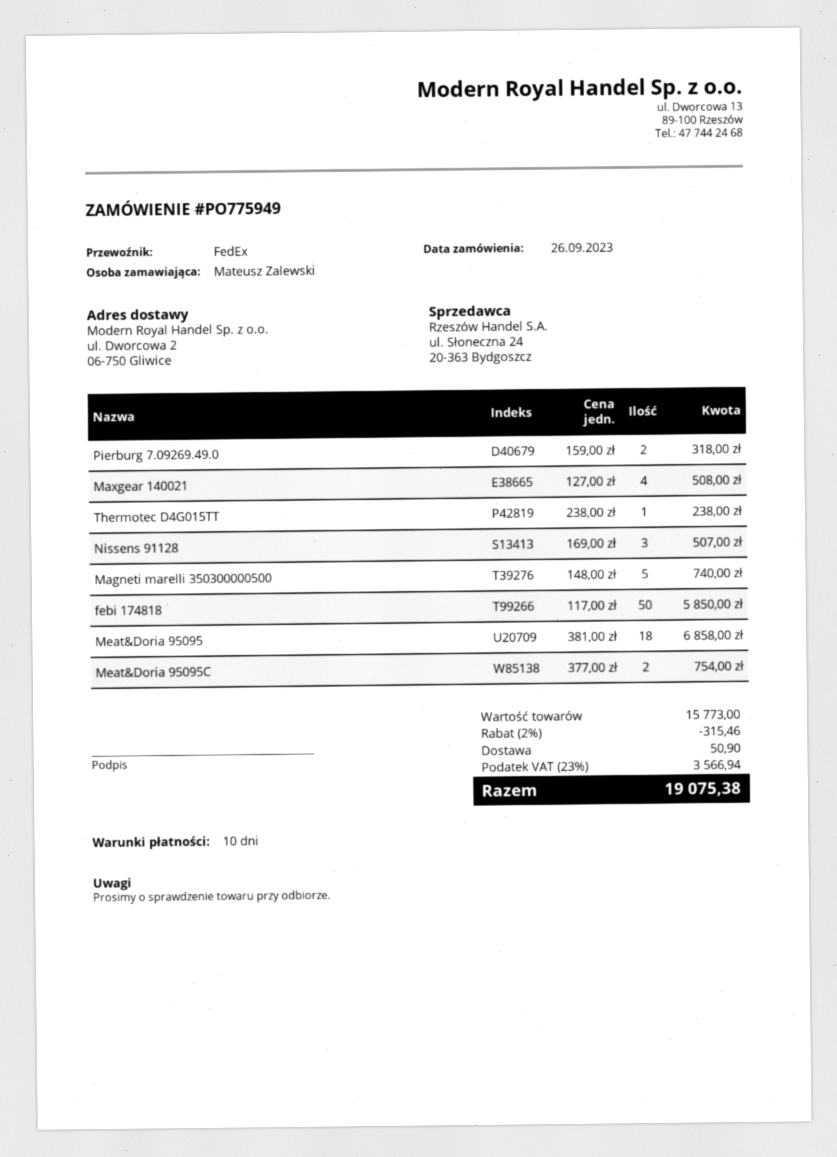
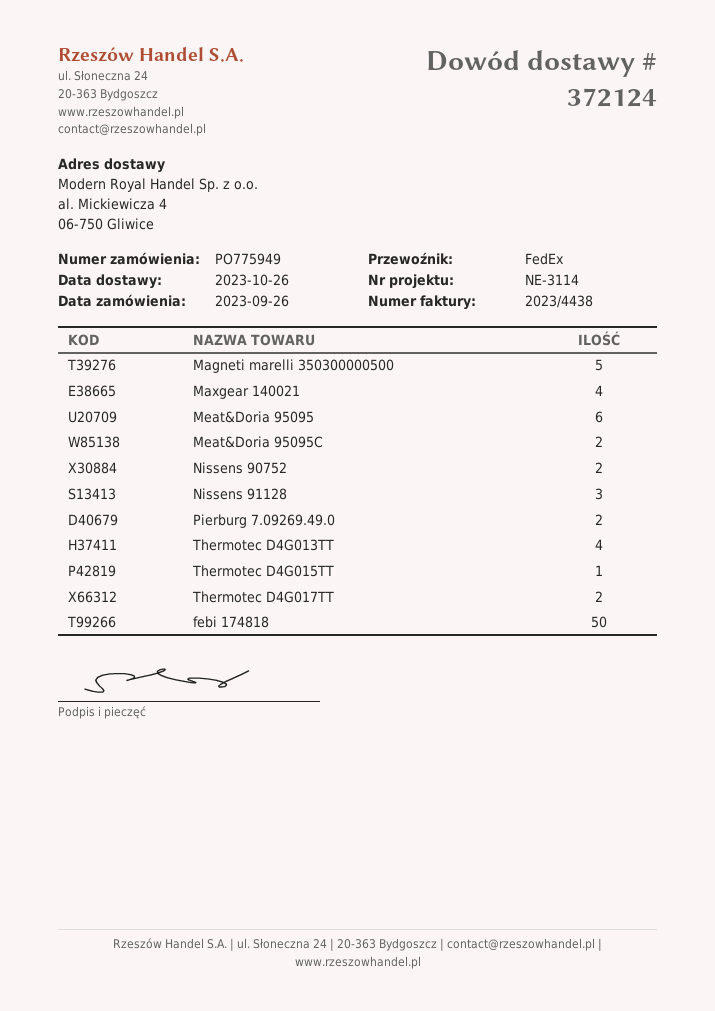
ship to: ul. Dworcowa 2, 06-750 Gliwice -> al. Mickiewicza 4, 06-750 Gliwice
Meat&Doria 95095: 18 -> 6
Nissens 90752: none -> 2
Thermotec D4G013TT: none -> 4
Thermotec D4G017TT: none -> 2

